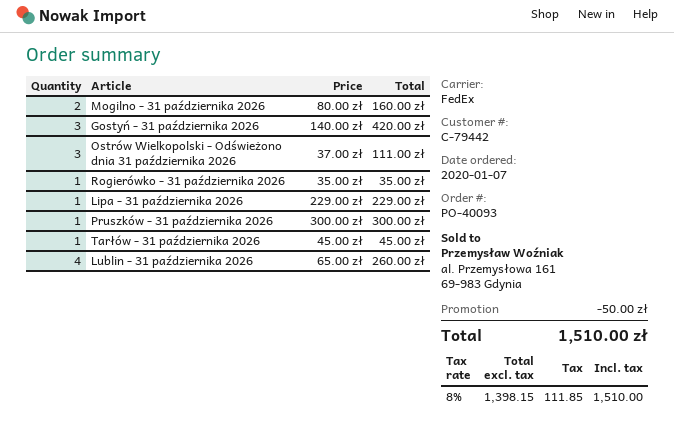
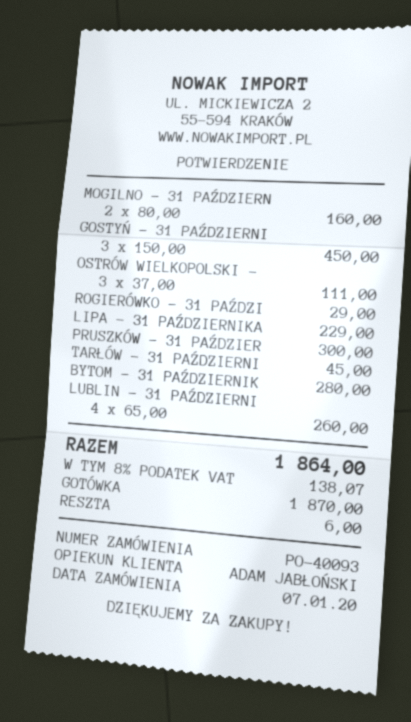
Gostyń - 31 października 2026: 3 x 140.00 = 420.00 -> 3 x 150.00 = 450.00
Rogierówko - 31 października 2026: 1 x 35.00 = 35.00 -> 1 x 29.00 = 29.00
BYTOM - 31 PAŹDZIERNIK: none -> 1 x 280.00 = 280.00
discount: 50.00 -> none
tax: 8% = 111.85 -> 8% = 138.07
total: 1510.00 -> 1864.00

